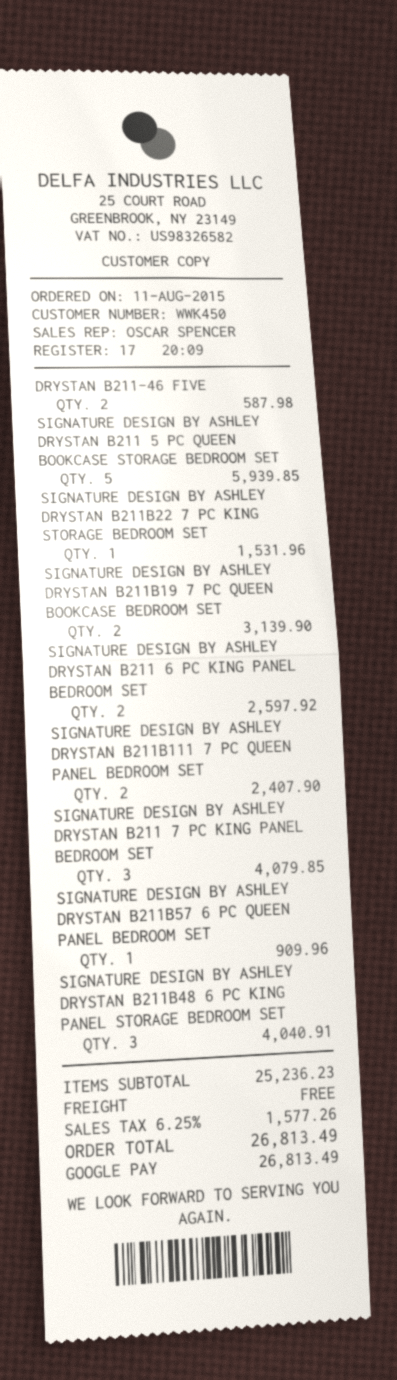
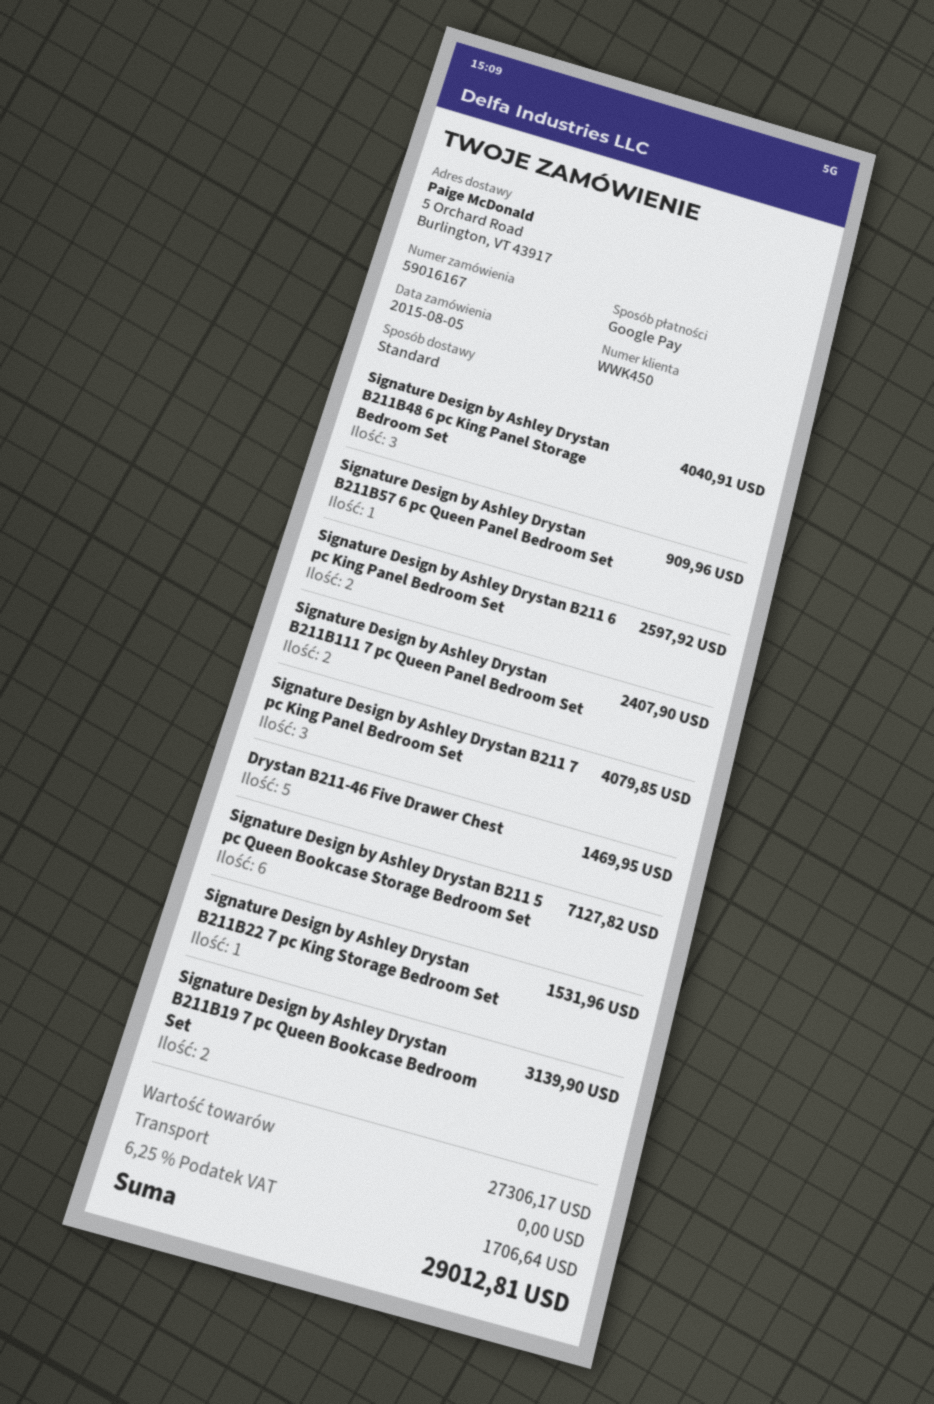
order date: 2015-08-11 -> 2015-08-05
DRYSTAN B211-46 FIVE: 2 for 587.98 -> 5 for 1469.95
SIGNATURE DESIGN BY ASHLEY DRYSTAN B211 5 PC QUEEN BOOKCASE STORAGE BEDROOM SET: 5 for 5939.85 -> 6 for 7127.82
subtotal: 25236.23 -> 27306.17
tax: 6.25% = 1577.26 -> 6.25% = 1706.64
total: 26813.49 -> 29012.81

